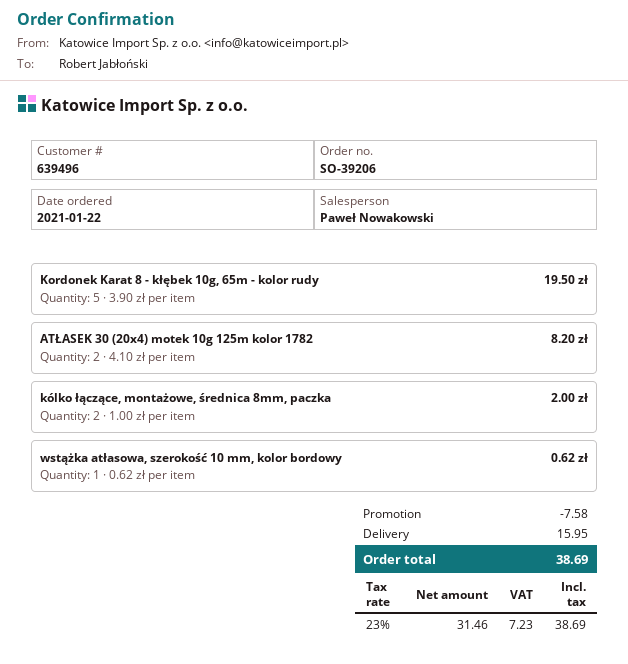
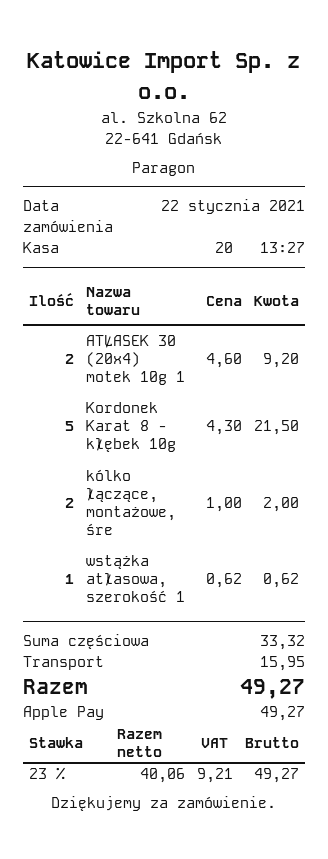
Kordonek Karat 8 - kłębek 10g, 65m - kolor rudy: 5 x 3.90 = 19.50 -> 5 x 4.30 = 21.50
ATŁASEK 30 (20x4) motek 10g 125m kolor 1782: 2 x 4.10 = 8.20 -> 2 x 4.60 = 9.20
discount: 7.58 -> none
net: 31.46 -> 40.06
tax: 23% = 7.23 -> 23% = 9.21
total: 38.69 -> 49.27

